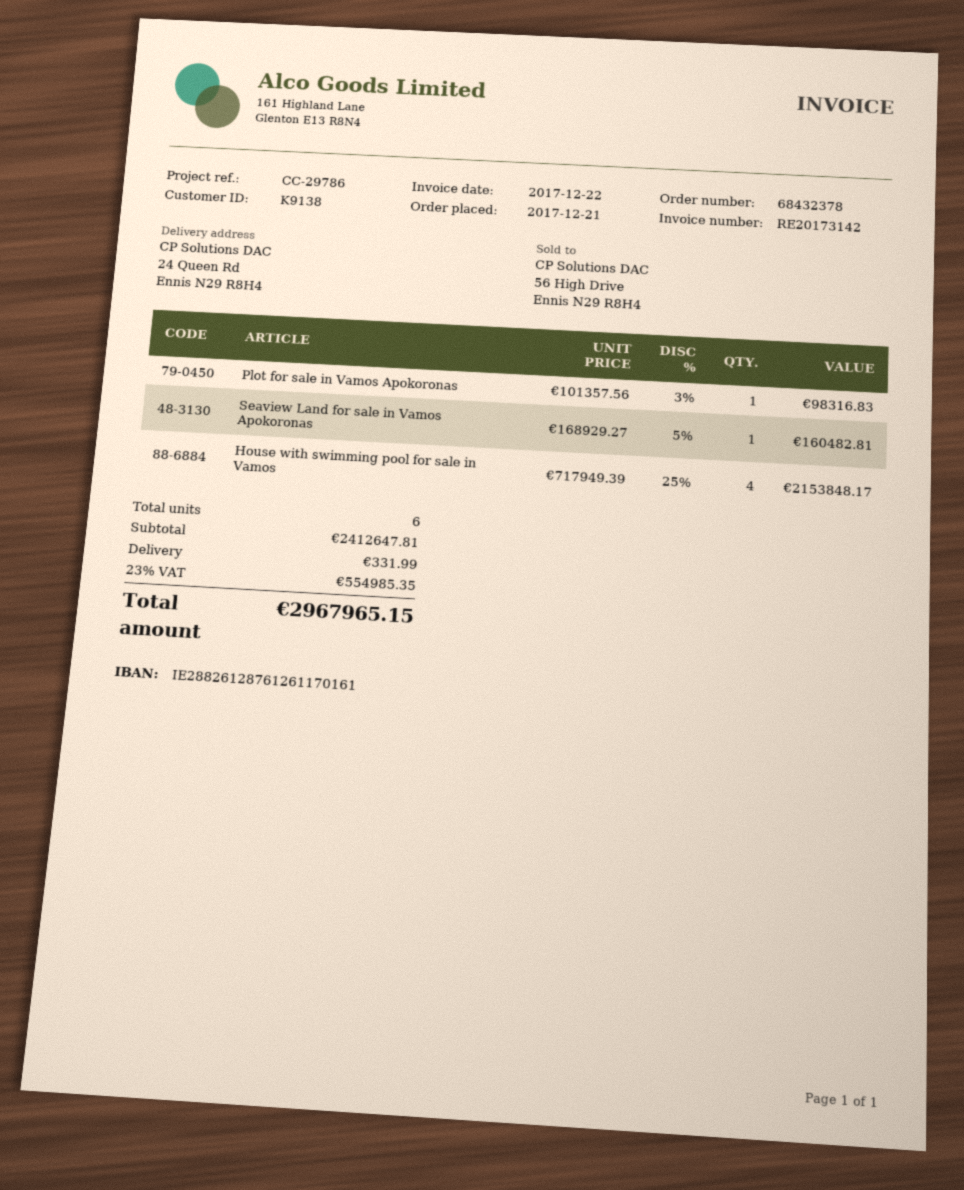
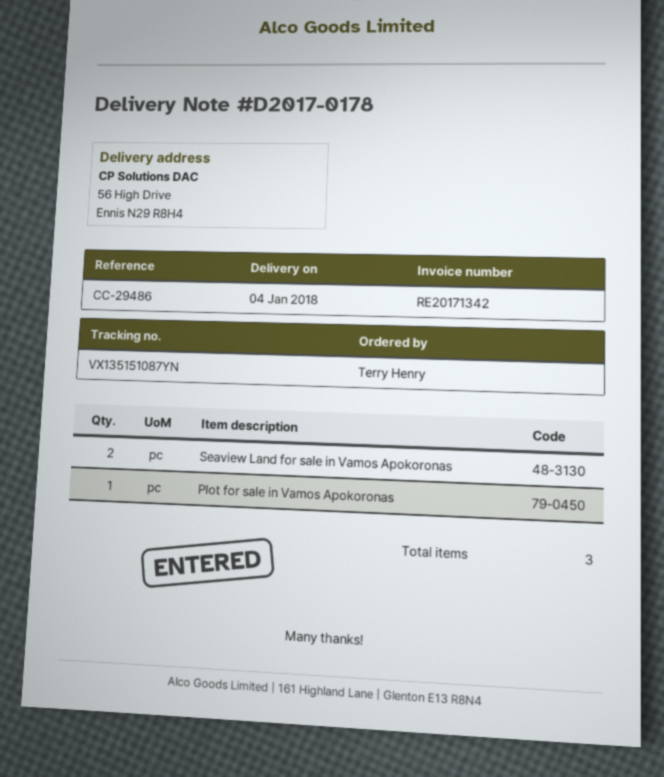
invoice number: RE20173142 -> RE20171342
reference: CC-29786 -> CC-29486
ship to: 24 Queen Rd, Ennis N29 R8H4 -> 56 High Drive, Ennis N29 R8H4
Seaview Land for sale in Vamos Apokoronas: 1 -> 2
House with swimming pool for sale in Vamos: 4 -> none
total quantity: 6 -> 3

